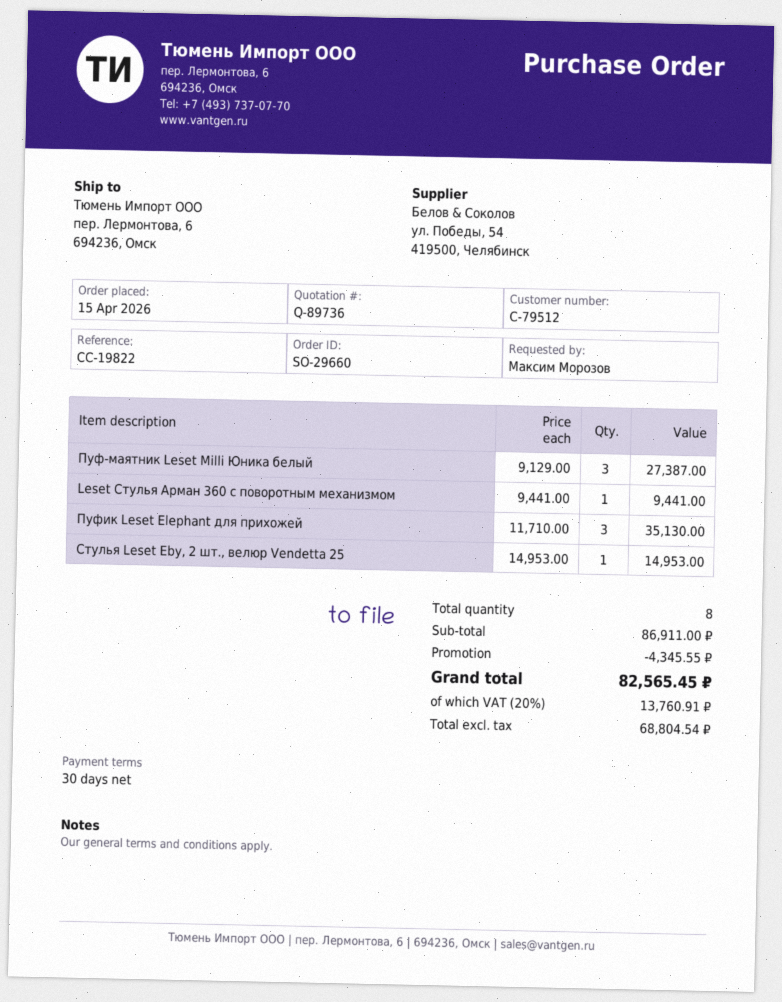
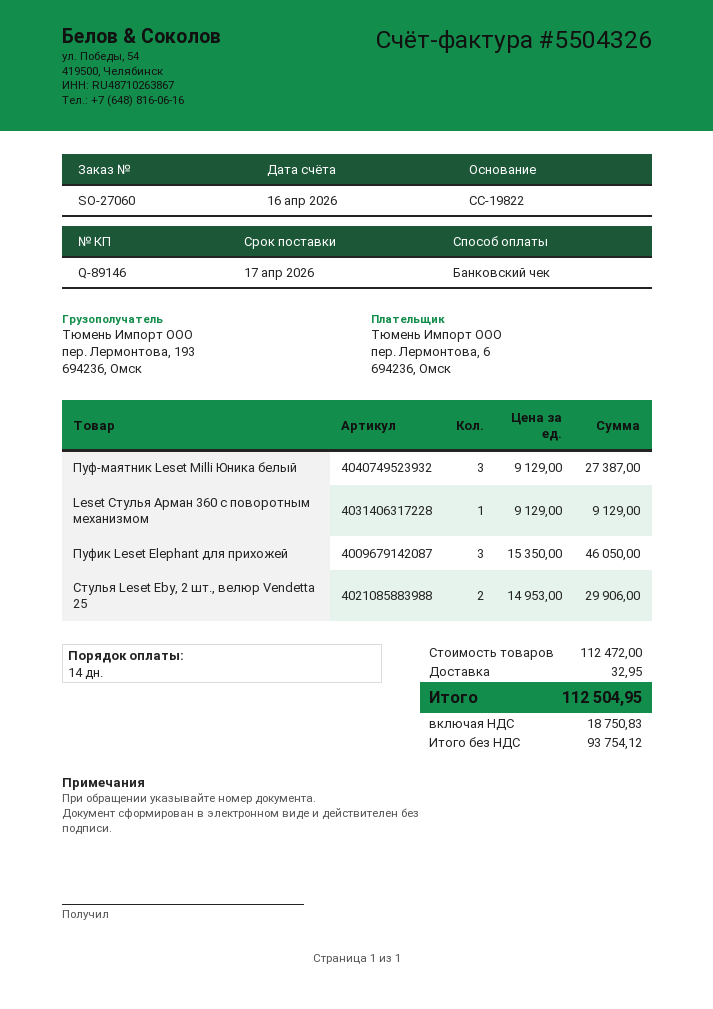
quote number: Q-89736 -> Q-89146
order number: SO-29660 -> SO-27060
payment terms: 30 days -> 14 days
ship to: пер. Лермонтова, 6, 694236, Омск -> пер. Лермонтова, 193, 694236, Омск
Leset Стулья Арман 360 с поворотным механизмом: 1 x 9441.00 = 9441.00 -> 1 x 9129.00 = 9129.00
Пуфик Leset Elephant для прихожей: 3 x 11710.00 = 35130.00 -> 3 x 15350.00 = 46050.00
Стулья Leset Eby, 2 шт., велюр Vendetta 25: 1 x 14953.00 = 14953.00 -> 2 x 14953.00 = 29906.00
subtotal: 86911.00 -> 112472.00
discount: 4345.55 -> none
shipping: none -> 32.95
net: 68804.54 -> 93754.12
tax: 13760.91 -> 18750.83
total: 82565.45 -> 112504.95

